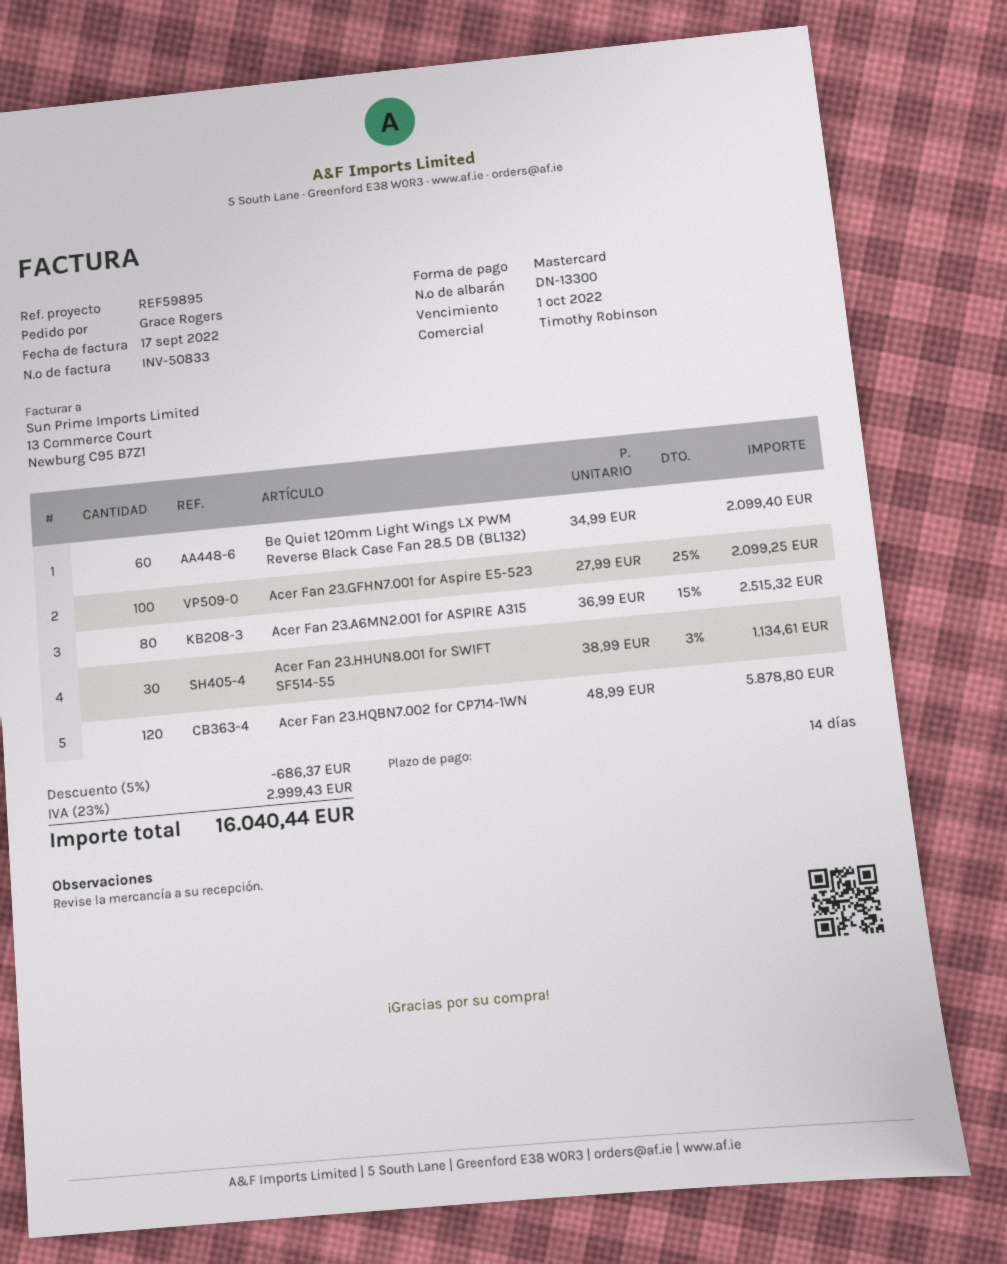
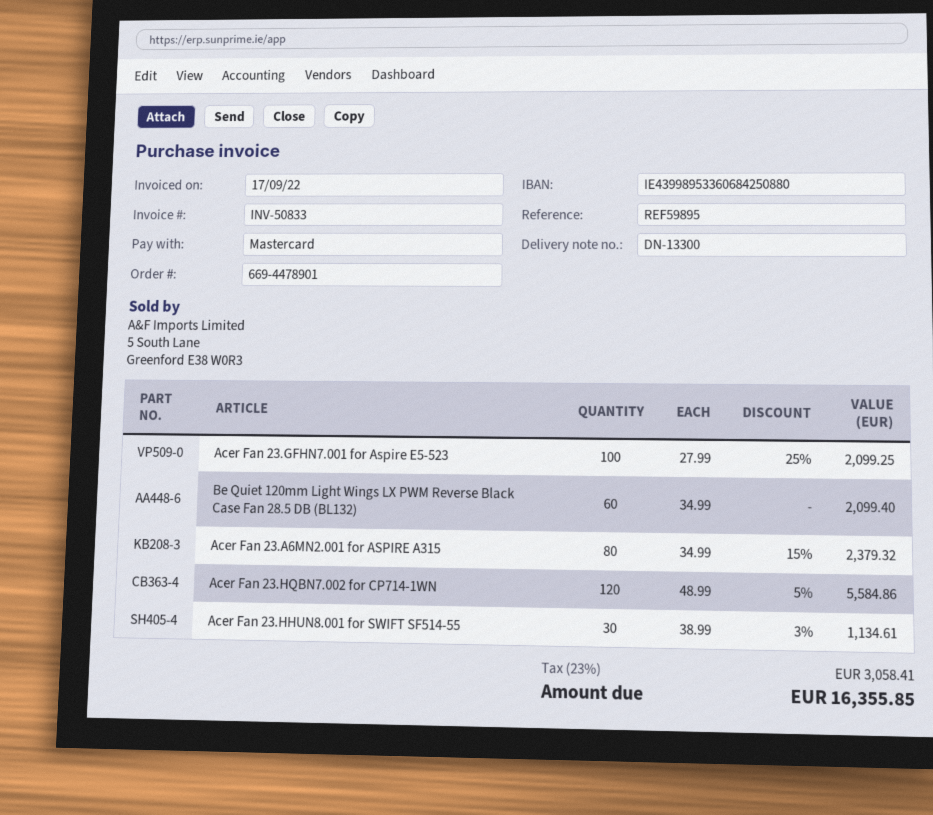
Acer Fan 23.A6MN2.001 for ASPIRE A315: 80 x 36.99 - 15% = 2515.32 -> 80 x 34.99 - 15% = 2379.32
Acer Fan 23.HQBN7.002 for CP714-1WN: 120 x 48.99 = 5878.80 -> 120 x 48.99 - 5% = 5584.86
discount: 5% = 686.37 -> none
tax: 23% = 2999.43 -> 23% = 3058.41
total: 16040.44 -> 16355.85

